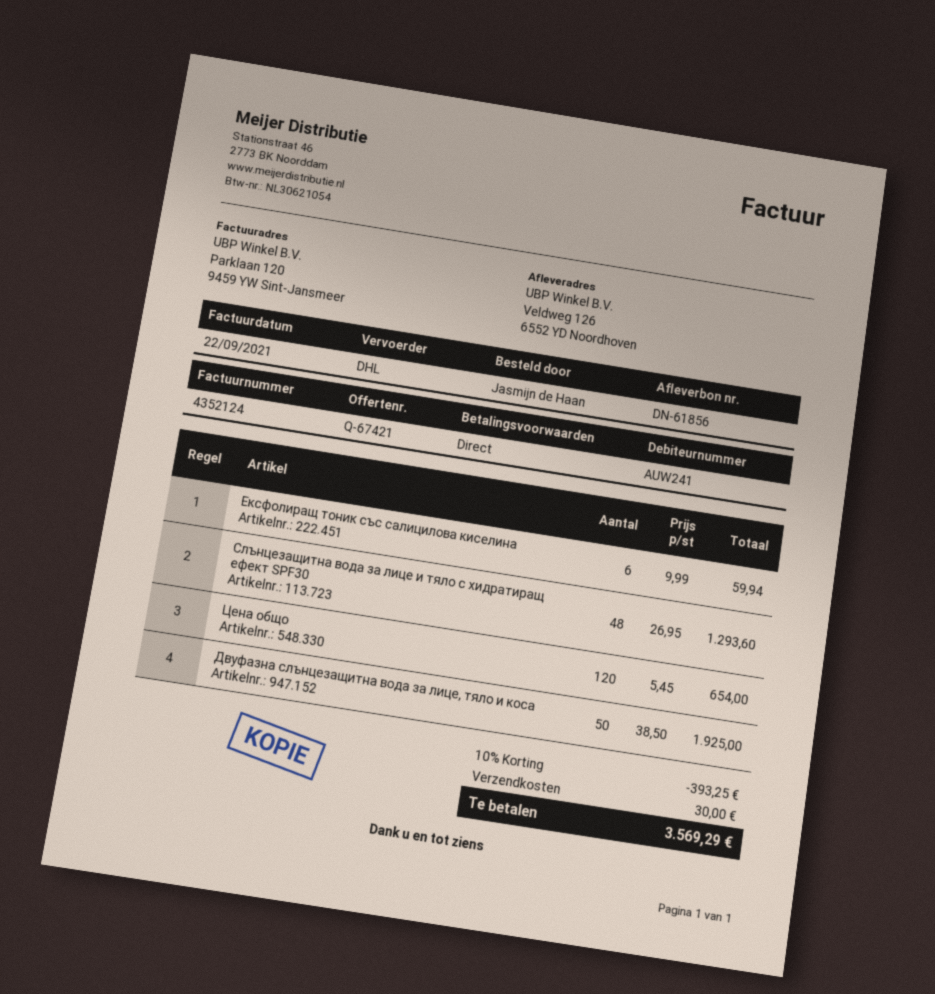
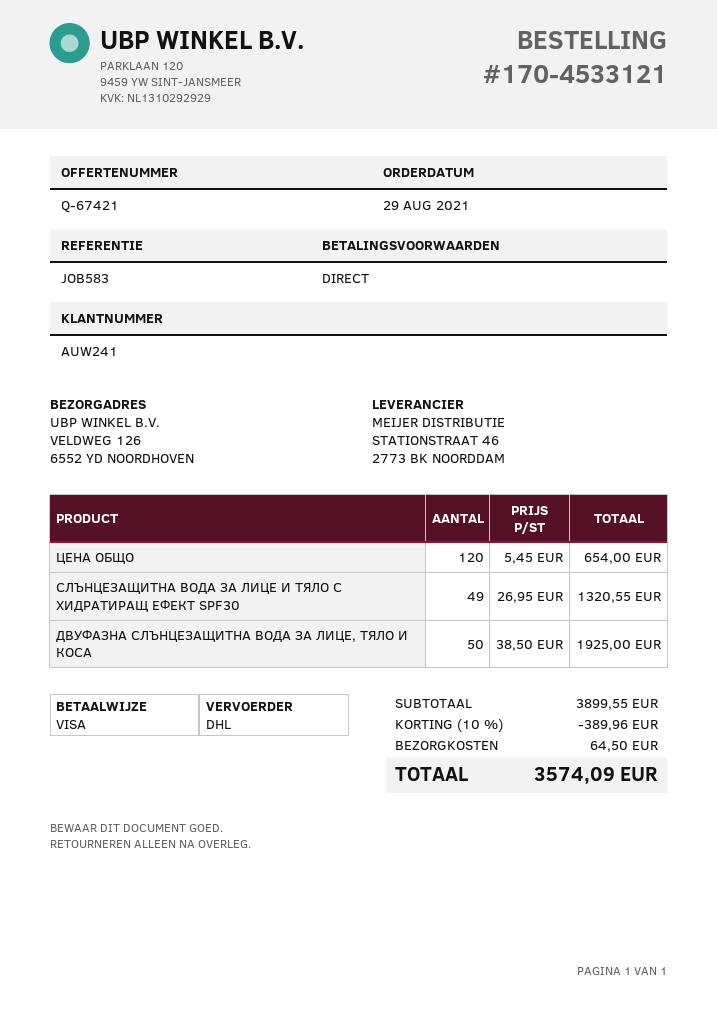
Ексфолиращ тоник със салицилова киселина: 6 x 9.99 = 59.94 -> none
Слънцезащитна вода за лице и тяло с хидратиращ ефект SPF30: 48 x 26.95 = 1293.60 -> 49 x 26.95 = 1320.55
discount: 10% = 393.25 -> 10% = 389.96
shipping: 30.00 -> 64.50
total: 3569.29 -> 3574.09

